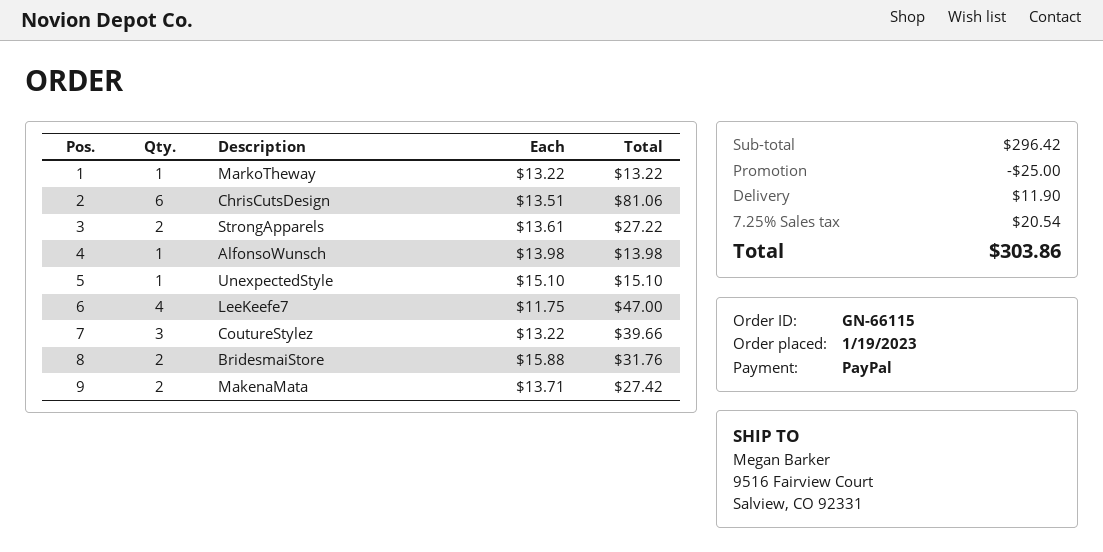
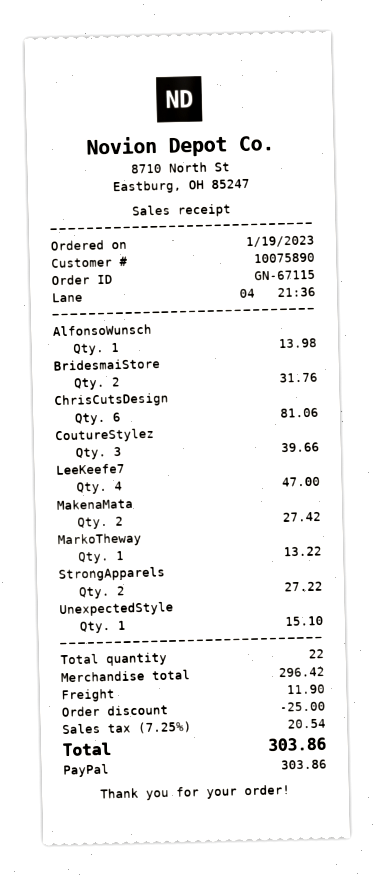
order number: GN-66115 -> GN-67115

